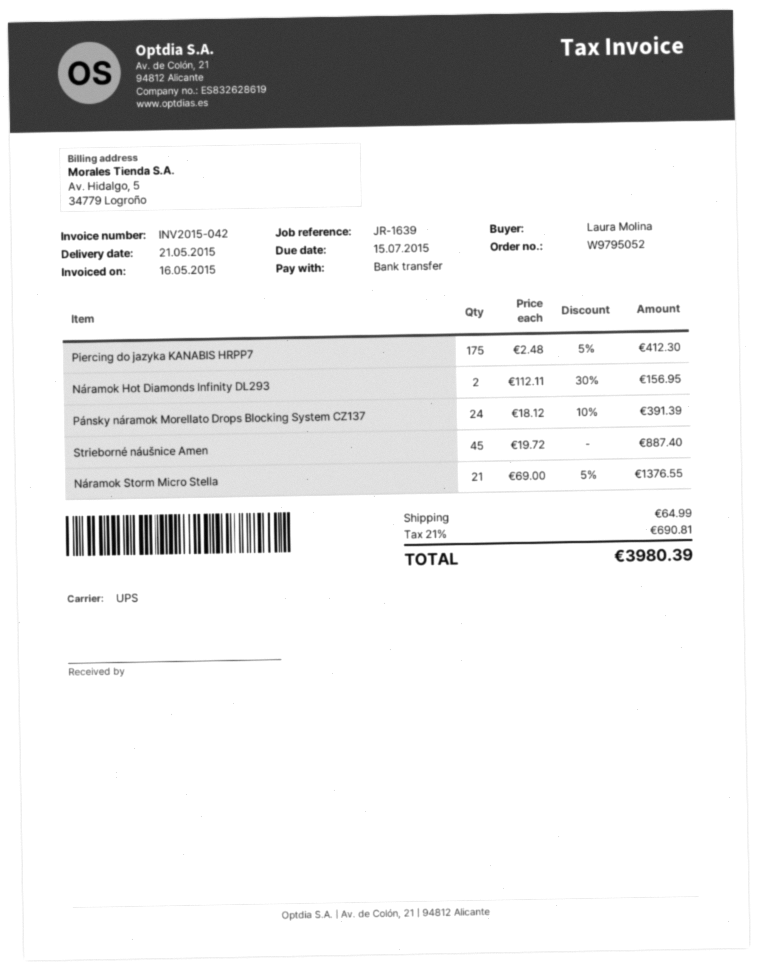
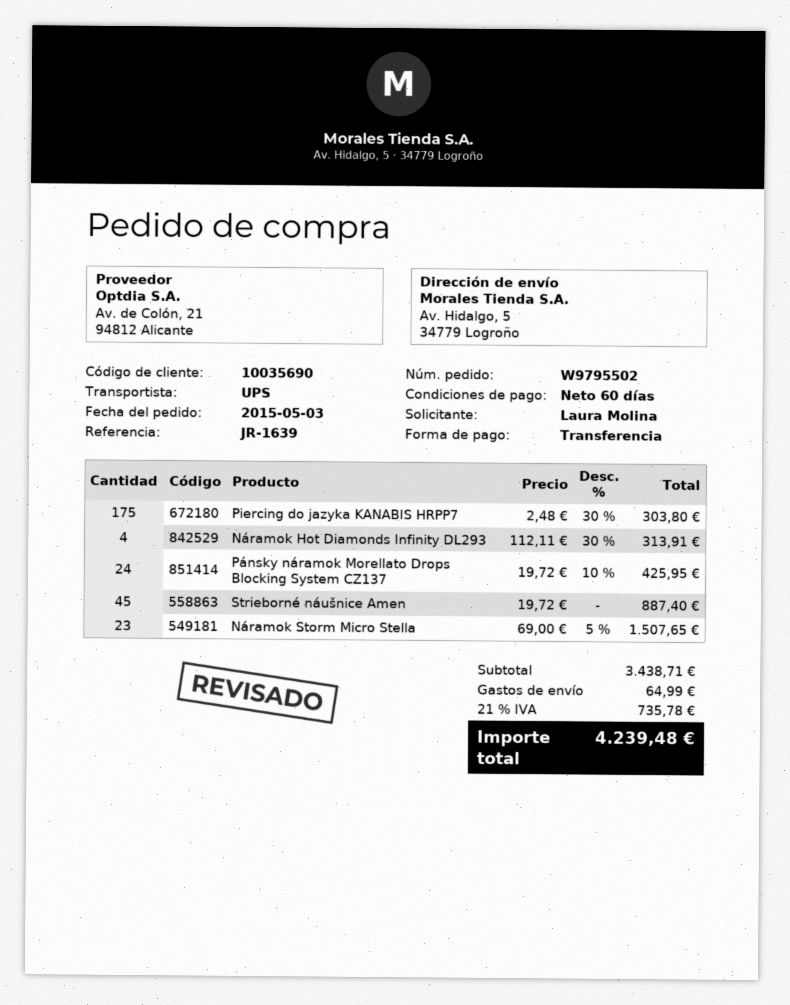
order number: W9795052 -> W9795502
Piercing do jazyka KANABIS HRPP7: 175 x 2.48 - 5% = 412.30 -> 175 x 2.48 - 30% = 303.80
Náramok Hot Diamonds Infinity DL293: 2 x 112.11 - 30% = 156.95 -> 4 x 112.11 - 30% = 313.91
Pánsky náramok Morellato Drops Blocking System CZ137: 24 x 18.12 - 10% = 391.39 -> 24 x 19.72 - 10% = 425.95
Náramok Storm Micro Stella: 21 x 69.00 - 5% = 1376.55 -> 23 x 69.00 - 5% = 1507.65
tax: 21% = 690.81 -> 21% = 735.78
total: 3980.39 -> 4239.48

